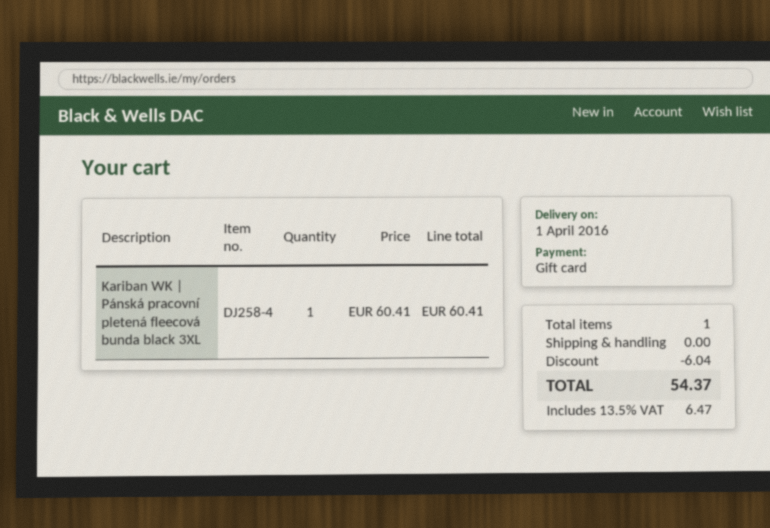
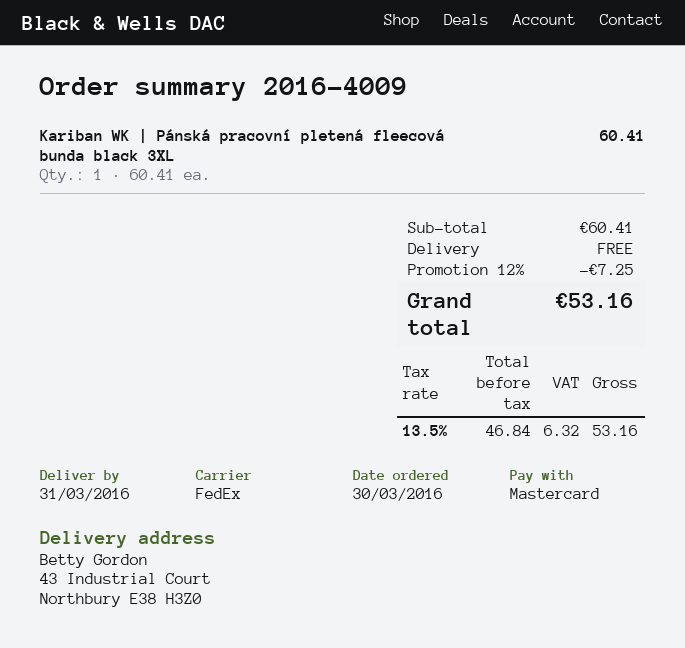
delivery date: 2016-04-01 -> 2016-03-31
payment method: gift card -> Mastercard
discount: 6.04 -> 7.25
tax: 13.5% = 6.47 -> 13.5% = 6.32
total: 54.37 -> 53.16

